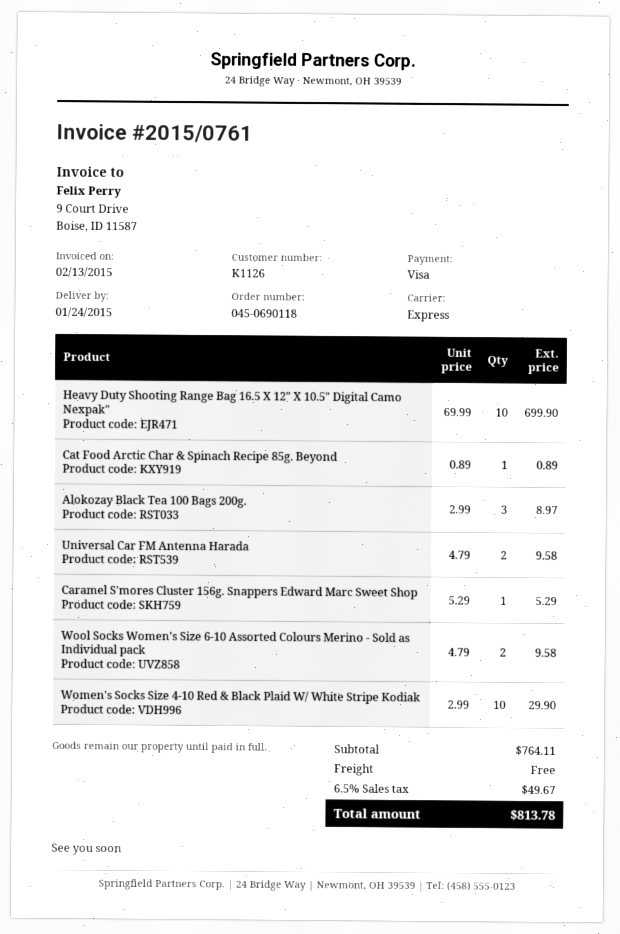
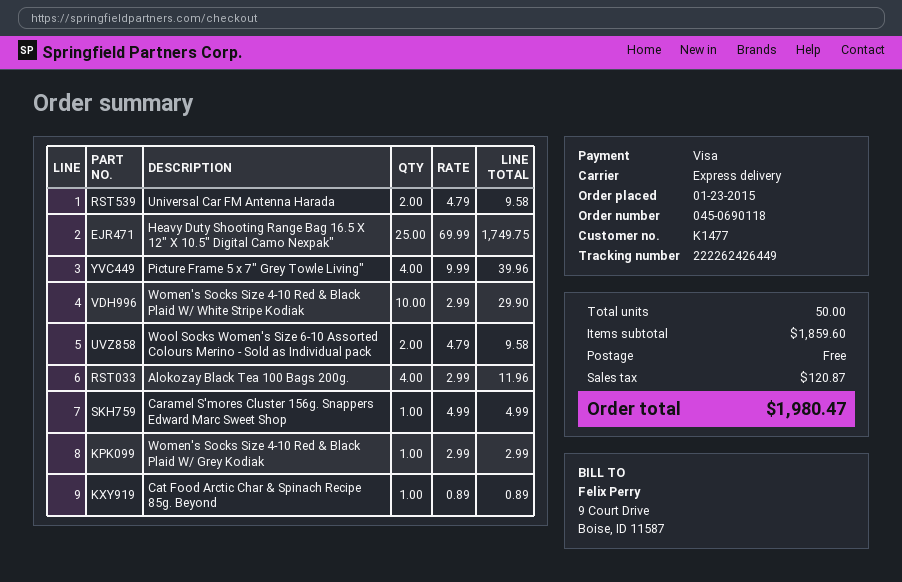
customer number: K1126 -> K1477
Heavy Duty Shooting Range Bag 16.5 X 12" X 10.5" Digital Camo Nexpak": 10 x 69.99 = 699.90 -> 25 x 69.99 = 1749.75
Alokozay Black Tea 100 Bags 200g.: 3 x 2.99 = 8.97 -> 4 x 2.99 = 11.96
Caramel S'mores Cluster 156g. Snappers Edward Marc Sweet Shop: 1 x 5.29 = 5.29 -> 1 x 4.99 = 4.99
Picture Frame 5 x 7" Grey Towle Living": none -> 4 x 9.99 = 39.96
Women's Socks Size 4-10 Red & Black Plaid W/ Grey Kodiak: none -> 1 x 2.99 = 2.99
subtotal: 764.11 -> 1859.60
tax: 49.67 -> 120.87
total: 813.78 -> 1980.47

